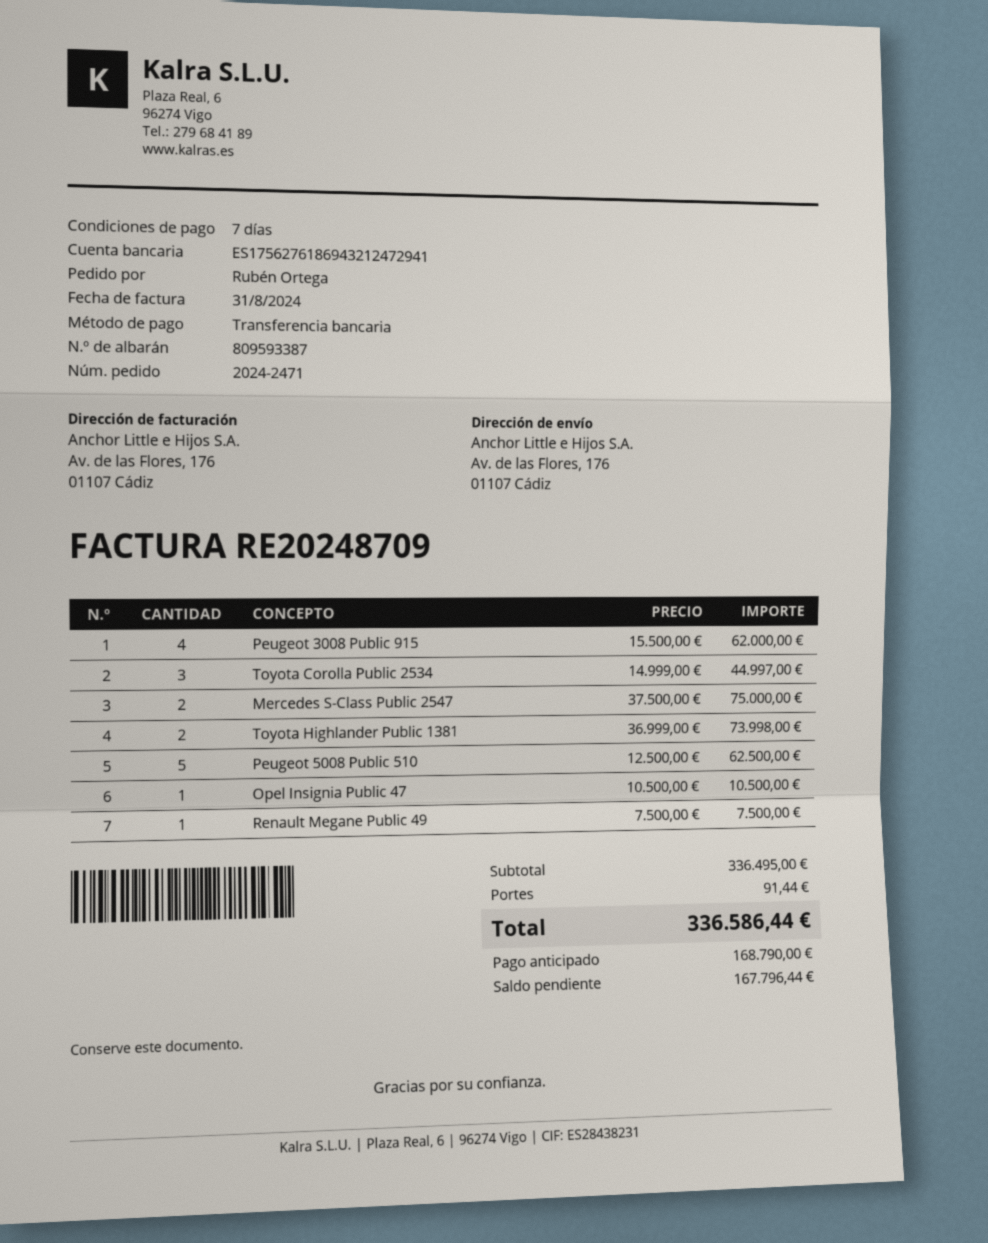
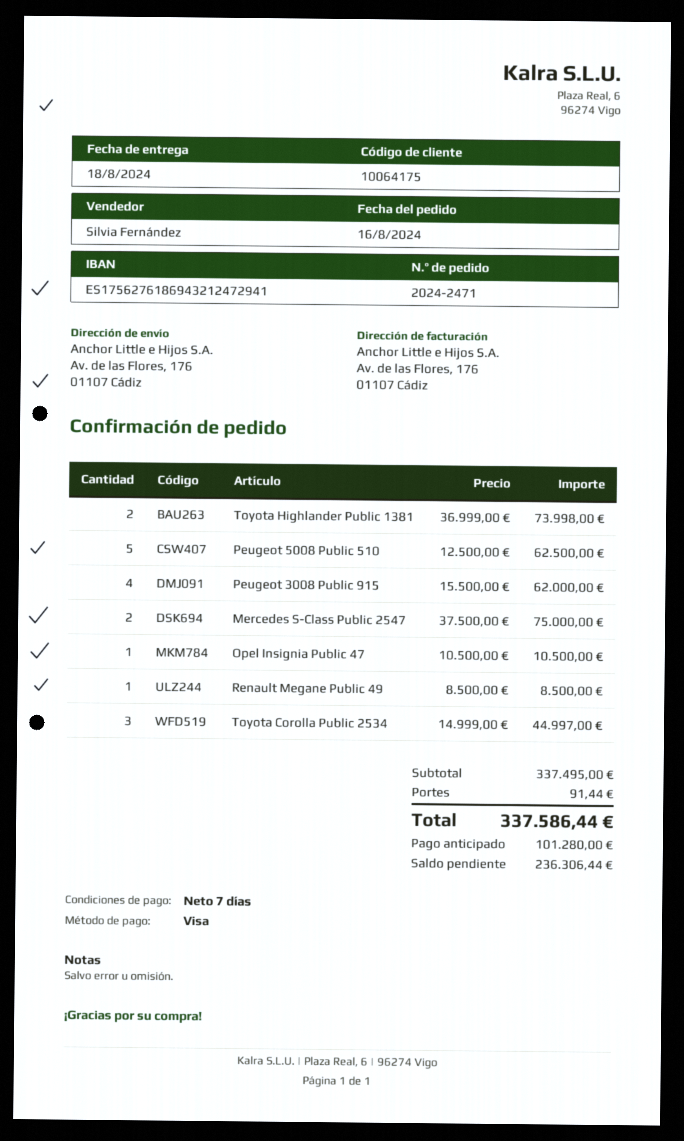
payment method: bank transfer -> Visa
Renault Megane Public 49: 1 x 7500.00 = 7500.00 -> 1 x 8500.00 = 8500.00
subtotal: 336495.00 -> 337495.00
total: 336586.44 -> 337586.44
deposit: 168790.00 -> 101280.00
balance: 167796.44 -> 236306.44

